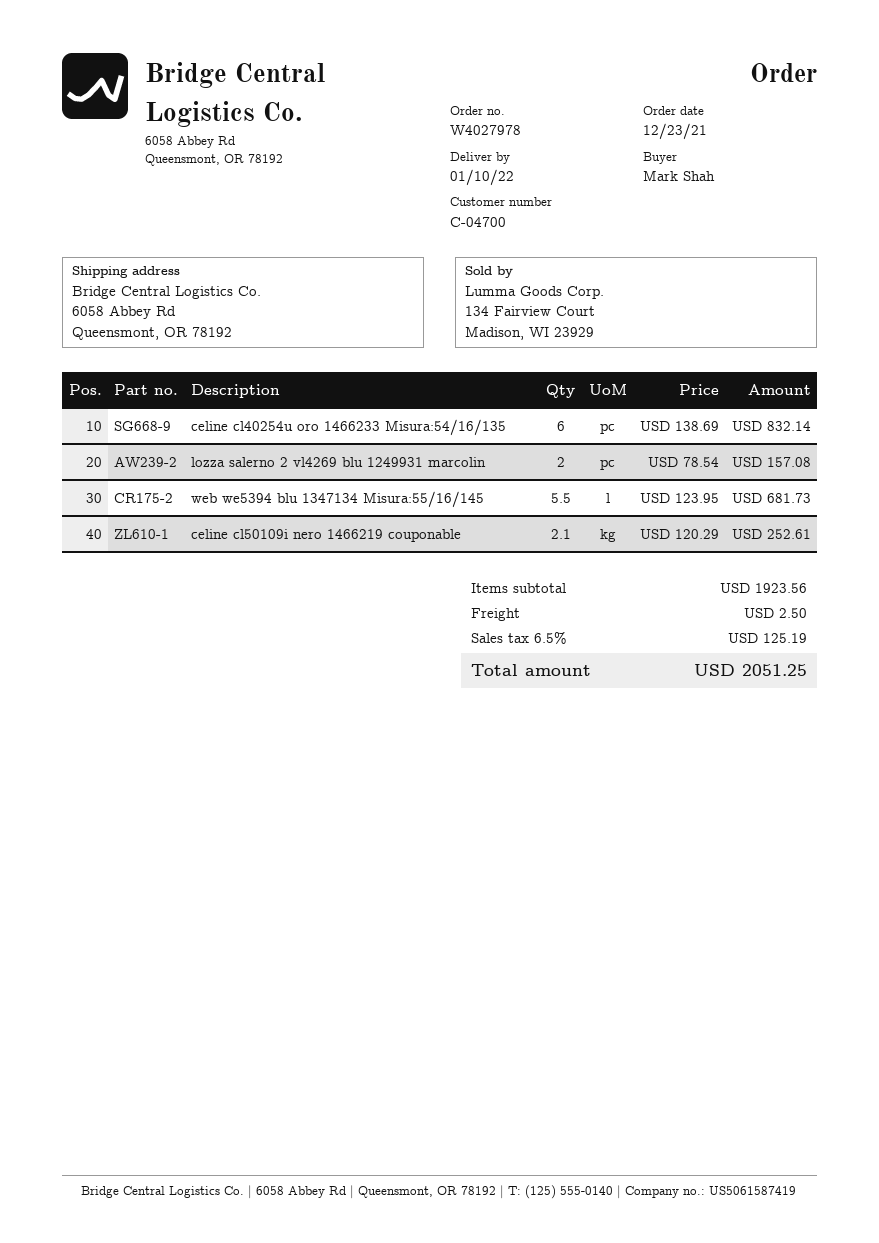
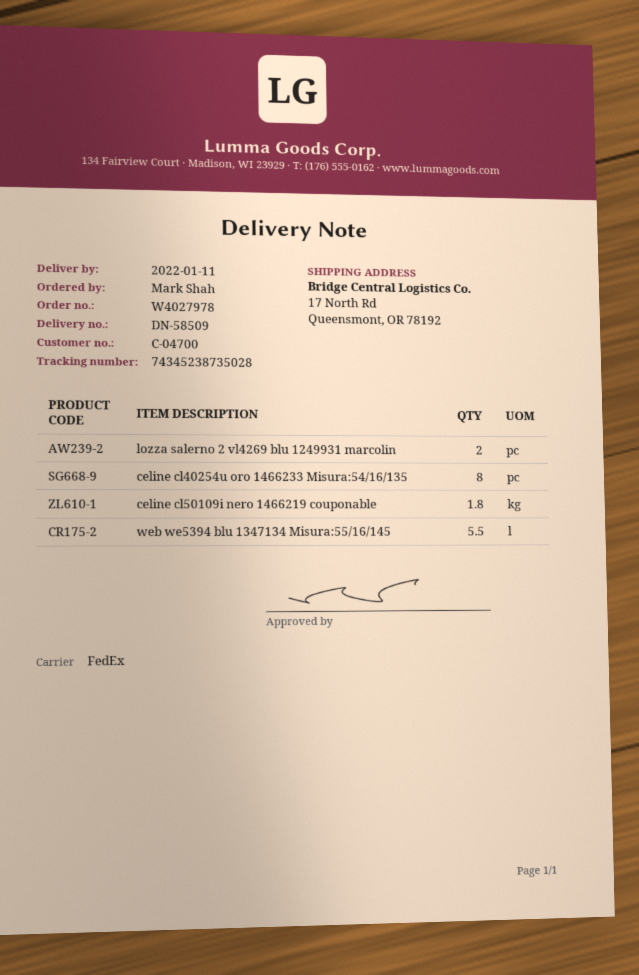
delivery date: 2022-01-10 -> 2022-01-11
ship to: 6058 Abbey Rd, Queensmont, OR 78192 -> 17 North Rd, Queensmont, OR 78192
celine cl40254u oro 1466233 Misura:54/16/135: 6 -> 8
celine cl50109i nero 1466219 couponable: 2.1 -> 1.8

